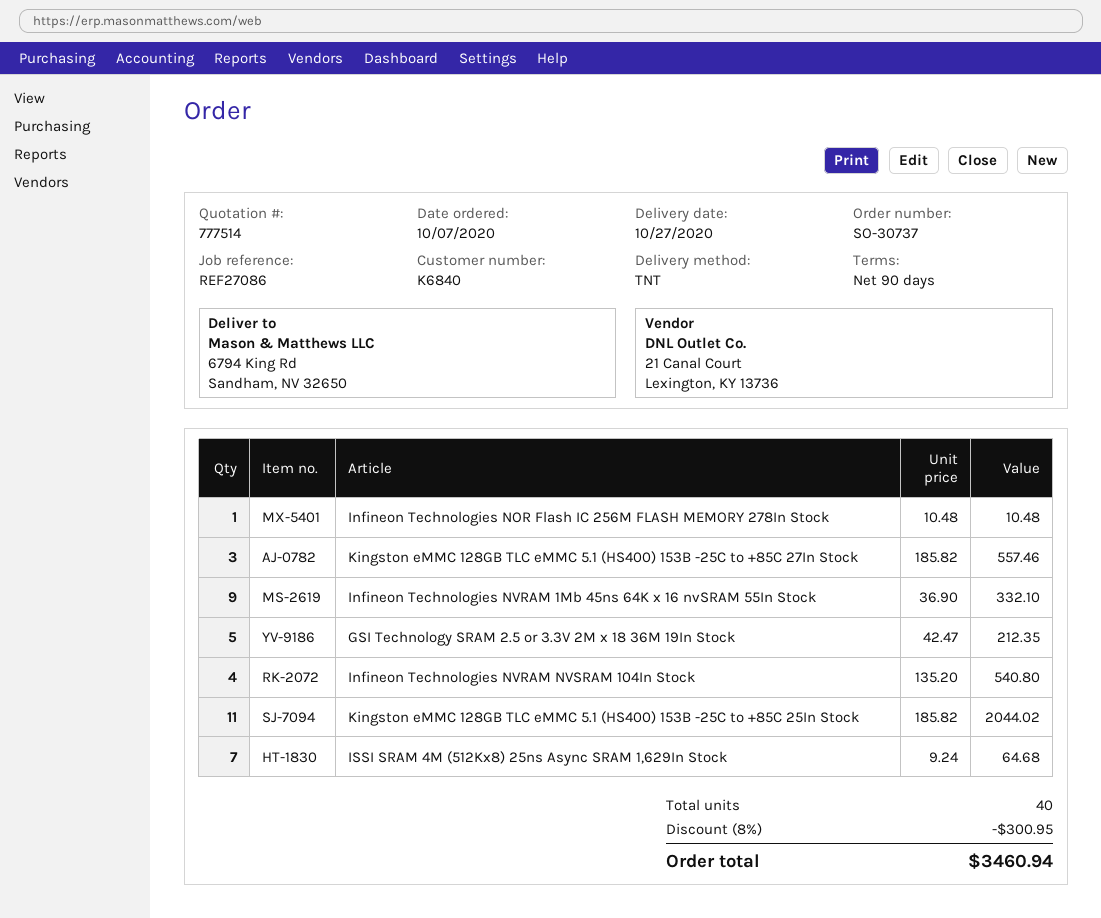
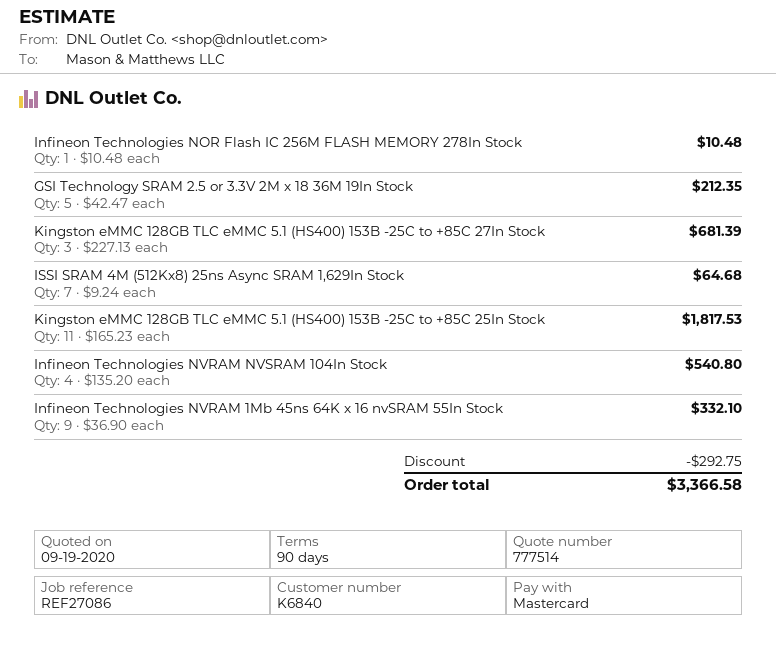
Kingston eMMC 128GB TLC eMMC 5.1 (HS400) 153B -25C to +85C 27In Stock: 3 x 185.82 = 557.46 -> 3 x 227.13 = 681.39
Kingston eMMC 128GB TLC eMMC 5.1 (HS400) 153B -25C to +85C 25In Stock: 11 x 185.82 = 2044.02 -> 11 x 165.23 = 1817.53
discount: 300.95 -> 292.75
total: 3460.94 -> 3366.58

